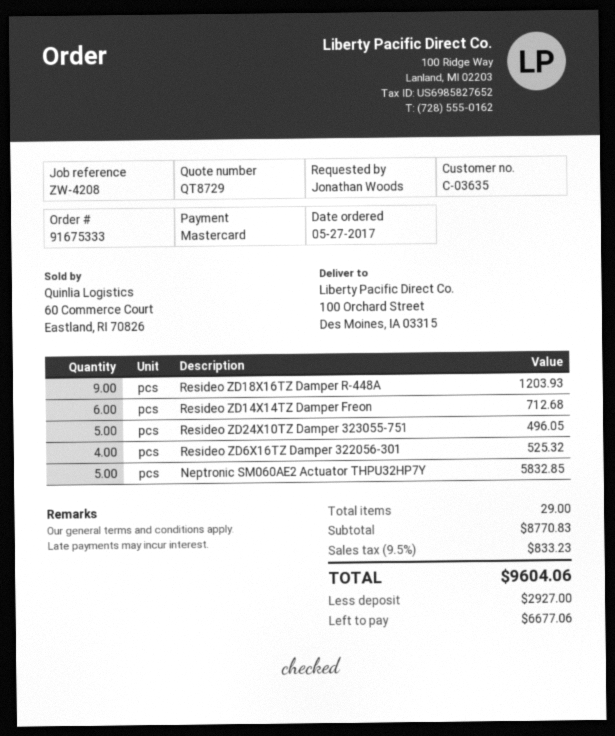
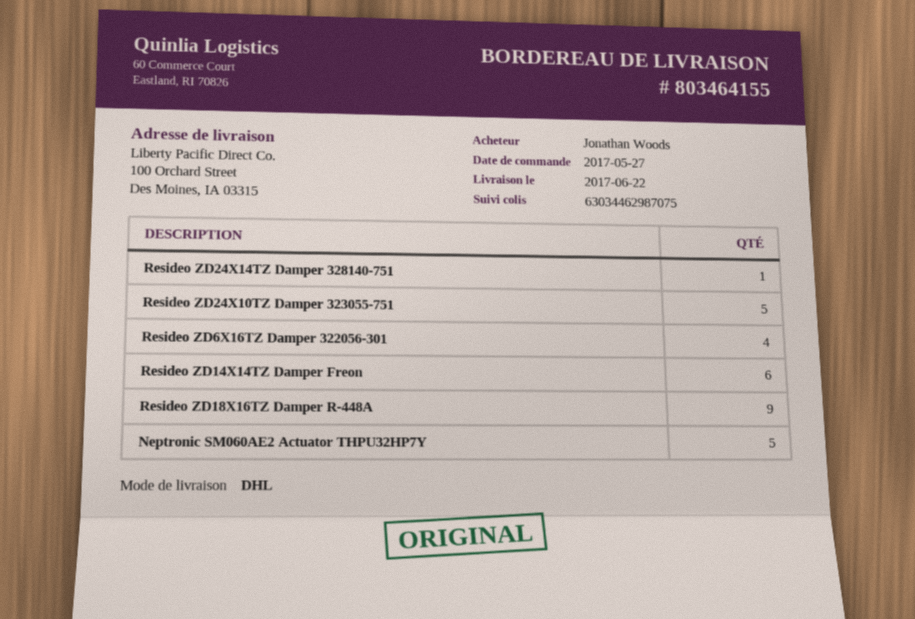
Resideo ZD24X14TZ Damper 328140-751: none -> 1

